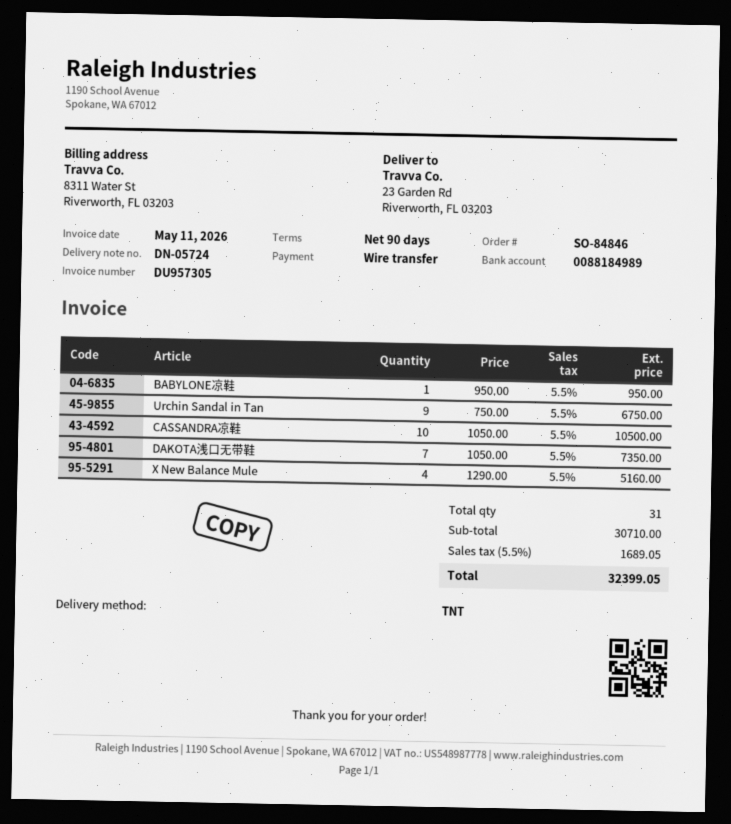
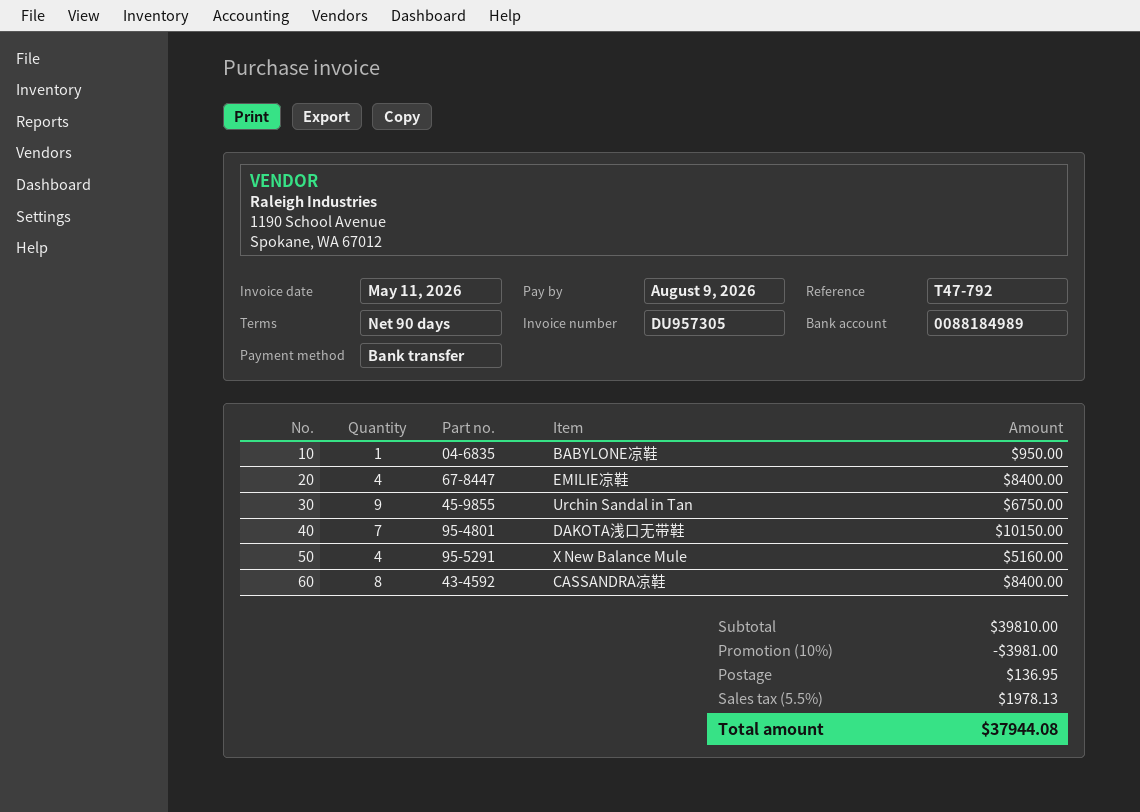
CASSANDRA凉鞋: 10 for 10500.00 -> 8 for 8400.00
DAKOTA浅口无带鞋: 7 for 7350.00 -> 7 for 10150.00
EMILIE凉鞋: none -> 4 for 8400.00
subtotal: 30710.00 -> 39810.00
discount: none -> 10% = 3981.00
shipping: none -> 136.95
tax: 5.5% = 1689.05 -> 5.5% = 1978.13
total: 32399.05 -> 37944.08

